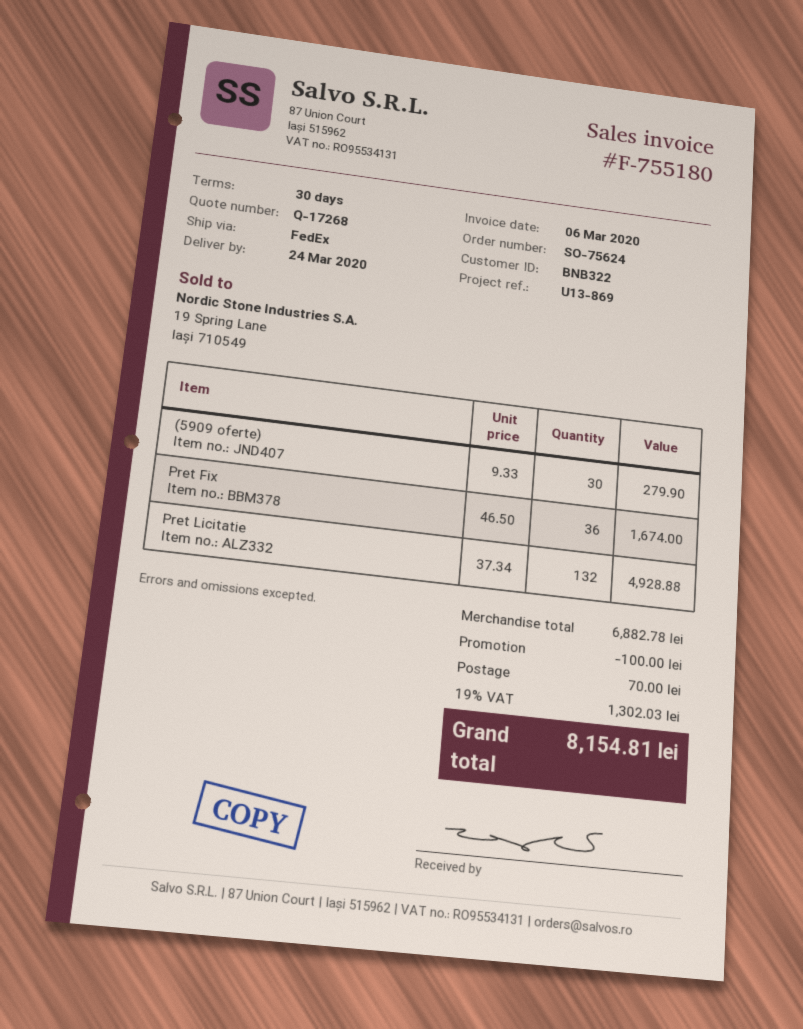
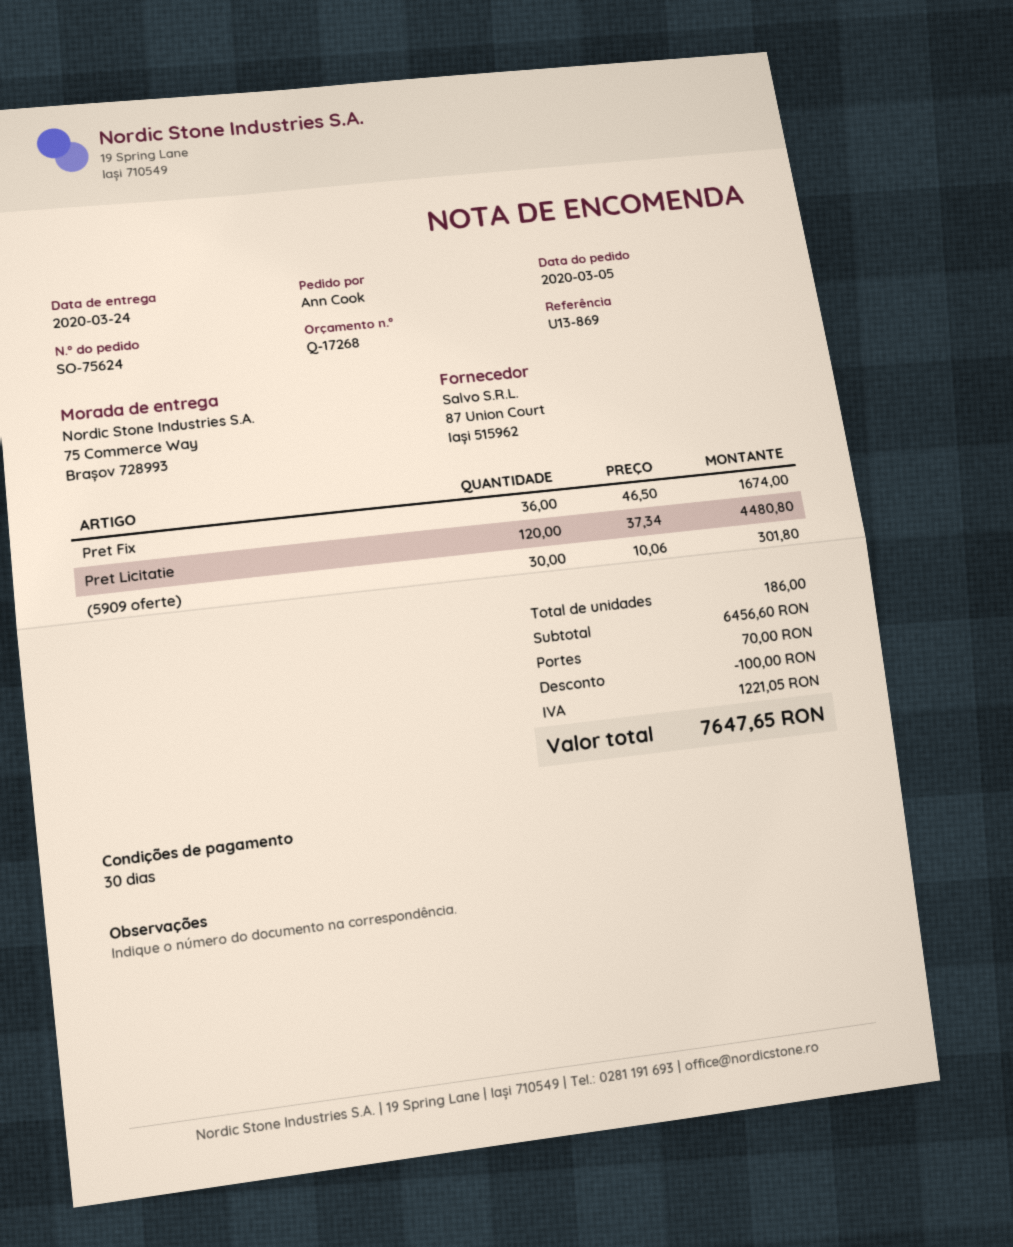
(5909 oferte): 30 x 9.33 = 279.90 -> 30 x 10.06 = 301.80
Pret Licitatie: 132 x 37.34 = 4928.88 -> 120 x 37.34 = 4480.80
subtotal: 6882.78 -> 6456.60
tax: 1302.03 -> 1221.05
total: 8154.81 -> 7647.65

